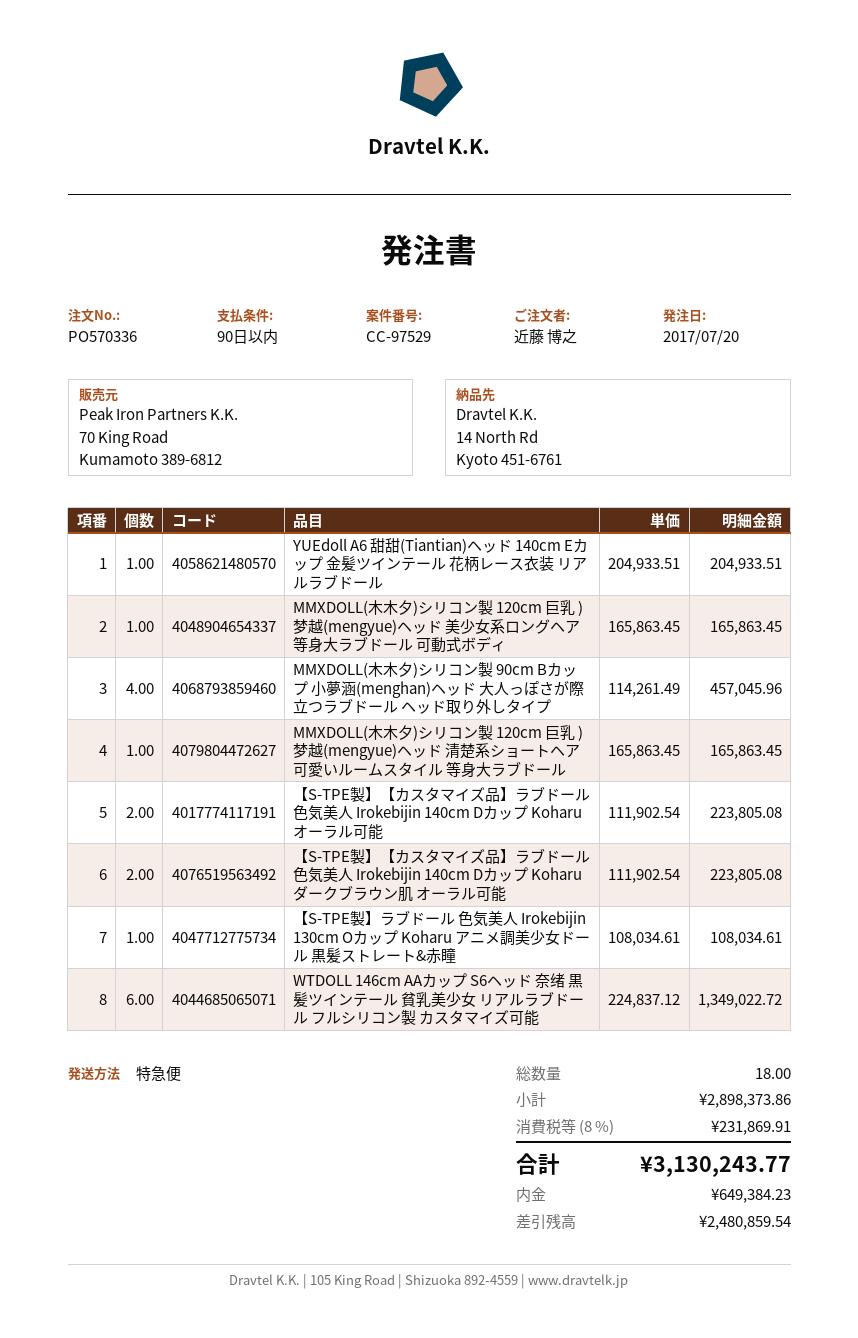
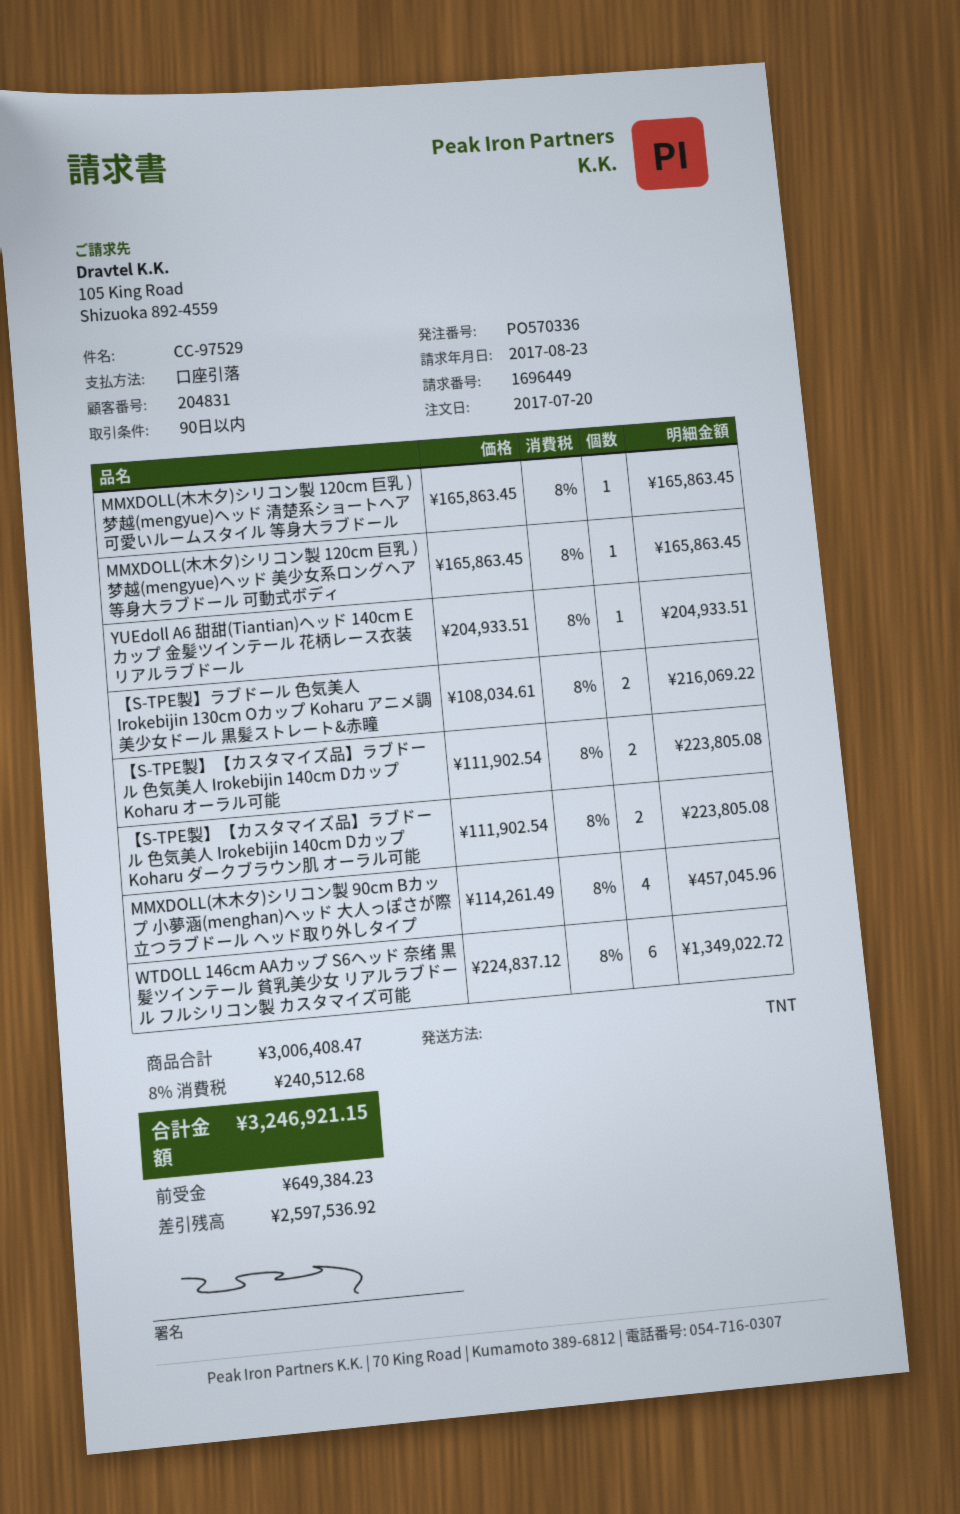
shipping method: express -> TNT
【S-TPE製】ラブドール 色気美人 Irokebijin 130cm Oカップ Koharu アニメ調美少女ドール 黒髪ストレート&赤瞳: 1 x 108034.61 = 108034.61 -> 2 x 108034.61 = 216069.22
subtotal: 2898373.86 -> 3006408.47
tax: 8% = 231869.91 -> 8% = 240512.68
total: 3130243.77 -> 3246921.15
balance: 2480859.54 -> 2597536.92

